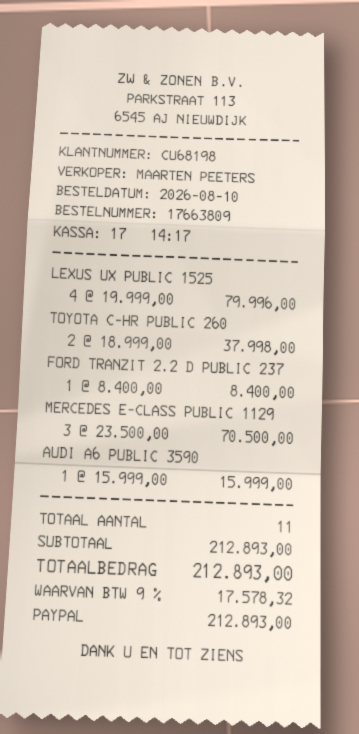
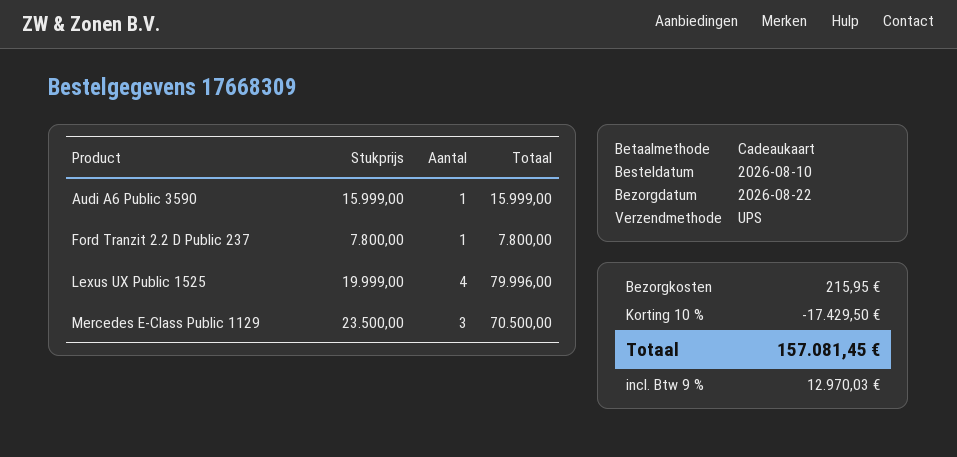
order number: 17663809 -> 17668309
payment method: PayPal -> gift card
TOYOTA C-HR PUBLIC 260: 2 x 18999.00 = 37998.00 -> none
FORD TRANZIT 2.2 D PUBLIC 237: 1 x 8400.00 = 8400.00 -> 1 x 7800.00 = 7800.00
discount: none -> 10% = 17429.50
shipping: none -> 215.95
tax: 9% = 17578.32 -> 9% = 12970.03
total: 212893.00 -> 157081.45

